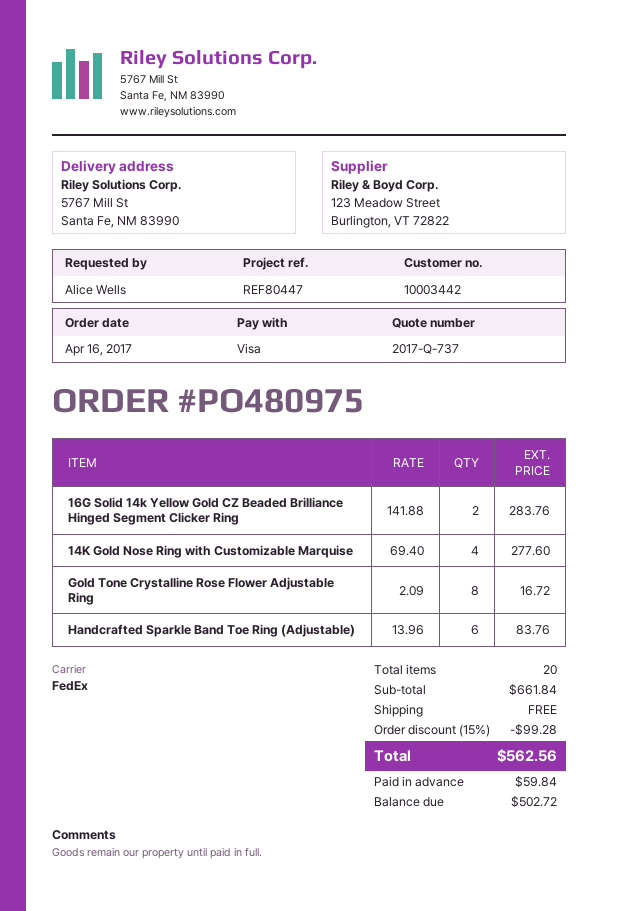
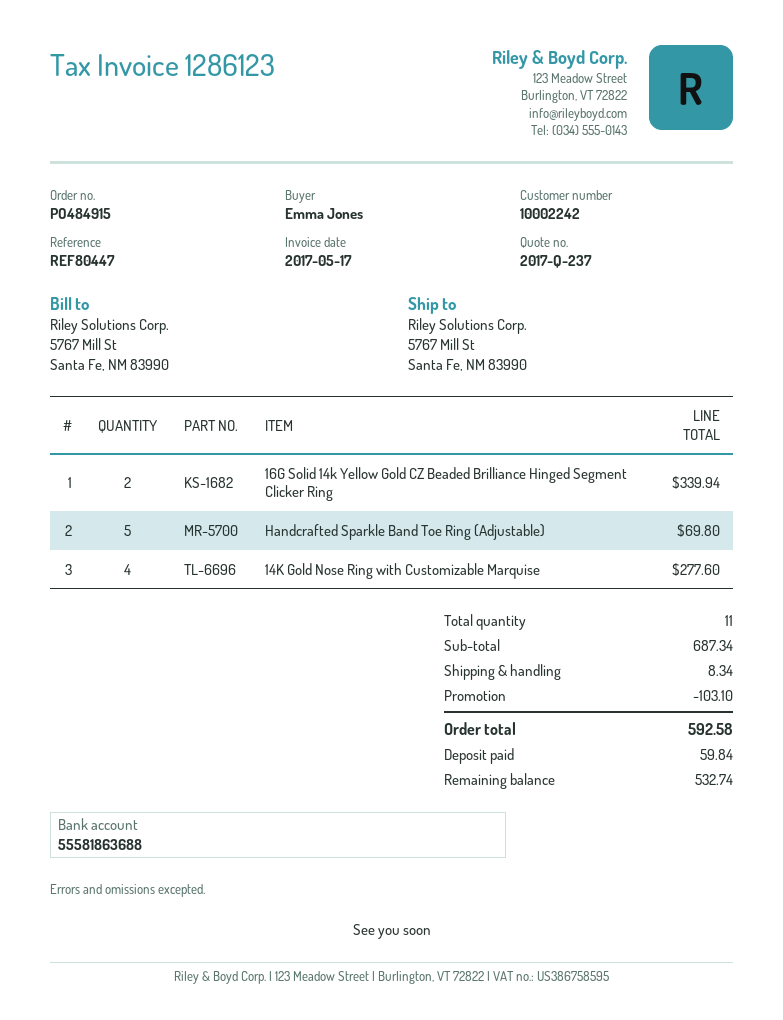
quote number: 2017-Q-737 -> 2017-Q-237
order number: PO480975 -> PO484915
customer number: 10003442 -> 10002242
ordered by: Alice Wells -> Emma Jones
16G Solid 14k Yellow Gold CZ Beaded Brilliance Hinged Segment Clicker Ring: 2 for 283.76 -> 2 for 339.94
Gold Tone Crystalline Rose Flower Adjustable Ring: 8 for 16.72 -> none
Handcrafted Sparkle Band Toe Ring (Adjustable): 6 for 83.76 -> 5 for 69.80
total quantity: 20 -> 11
subtotal: 661.84 -> 687.34
discount: 99.28 -> 103.10
shipping: 0.00 -> 8.34
total: 562.56 -> 592.58
balance: 502.72 -> 532.74

